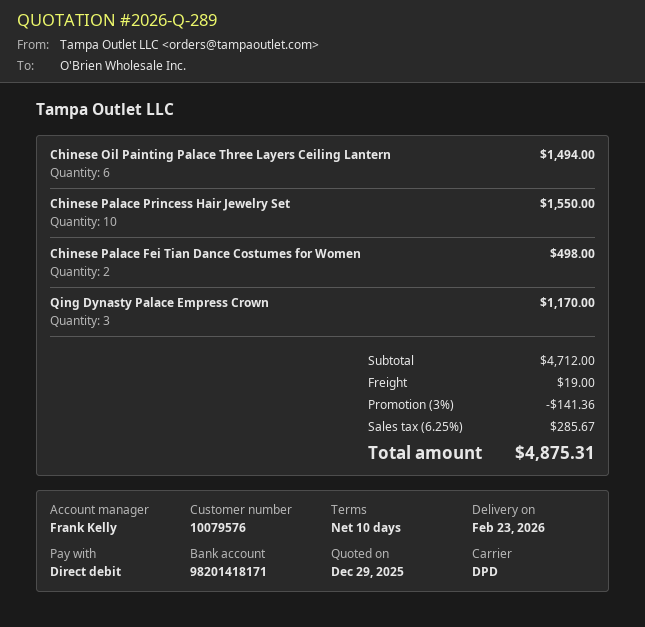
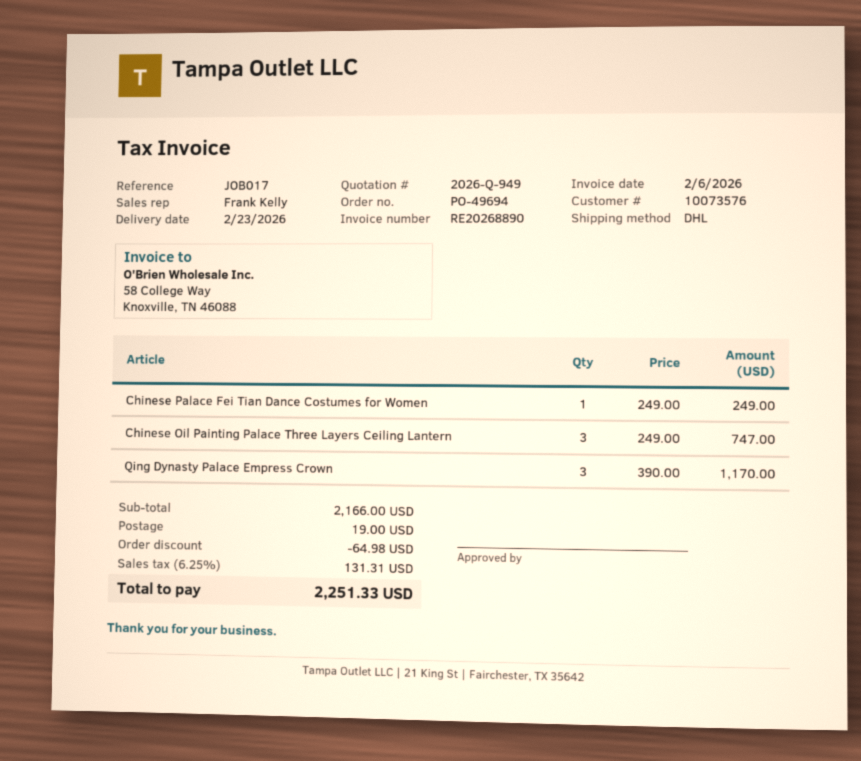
quote number: 2026-Q-289 -> 2026-Q-949
customer number: 10079576 -> 10073576
shipping method: DPD -> DHL
Chinese Oil Painting Palace Three Layers Ceiling Lantern: 6 for 1494.00 -> 3 for 747.00
Chinese Palace Princess Hair Jewelry Set: 10 for 1550.00 -> none
Chinese Palace Fei Tian Dance Costumes for Women: 2 for 498.00 -> 1 for 249.00
subtotal: 4712.00 -> 2166.00
discount: 141.36 -> 64.98
tax: 6.25% = 285.67 -> 6.25% = 131.31
total: 4875.31 -> 2251.33

